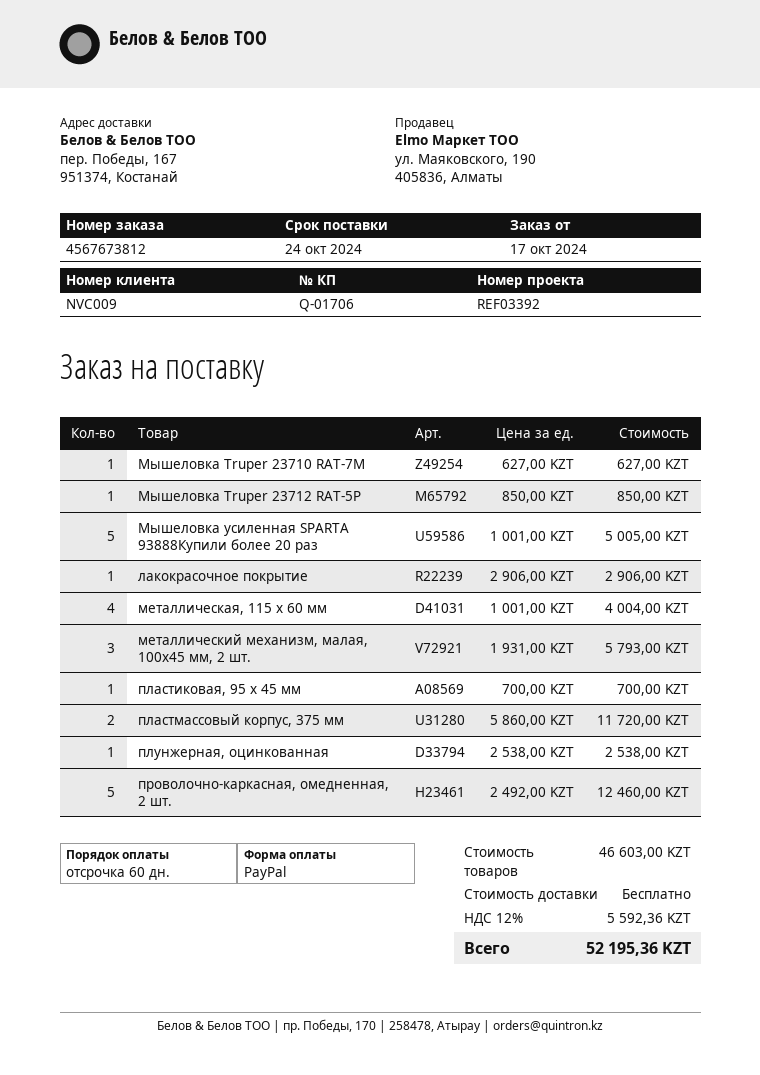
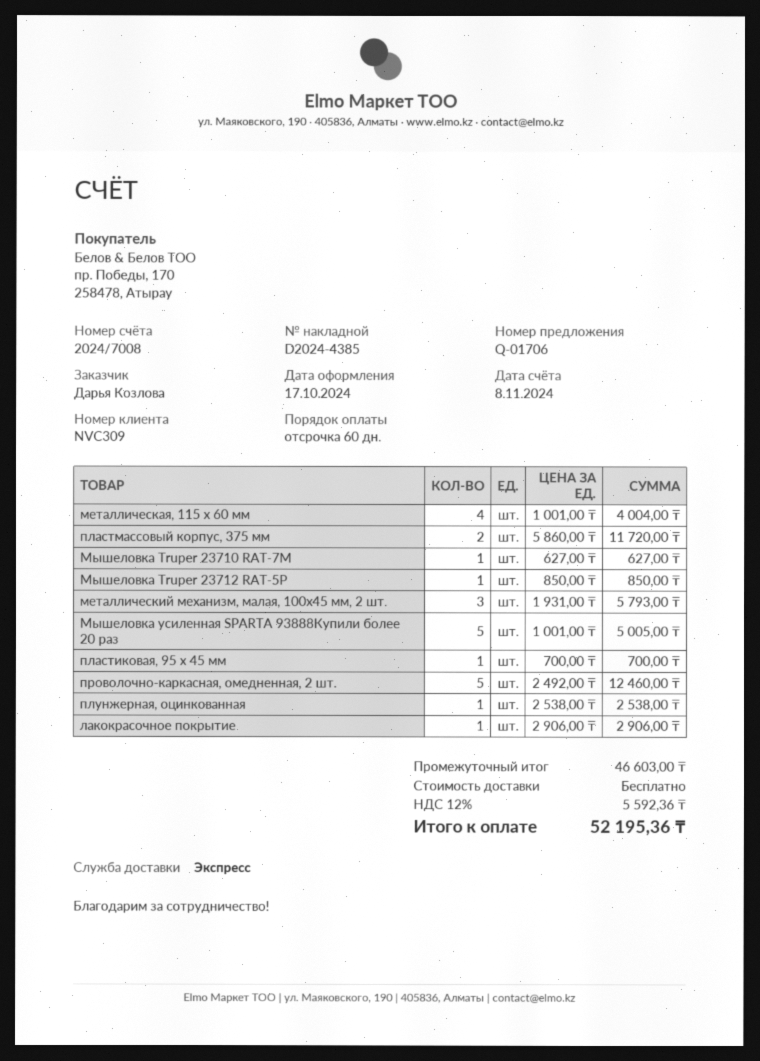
customer number: NVC009 -> NVC309

